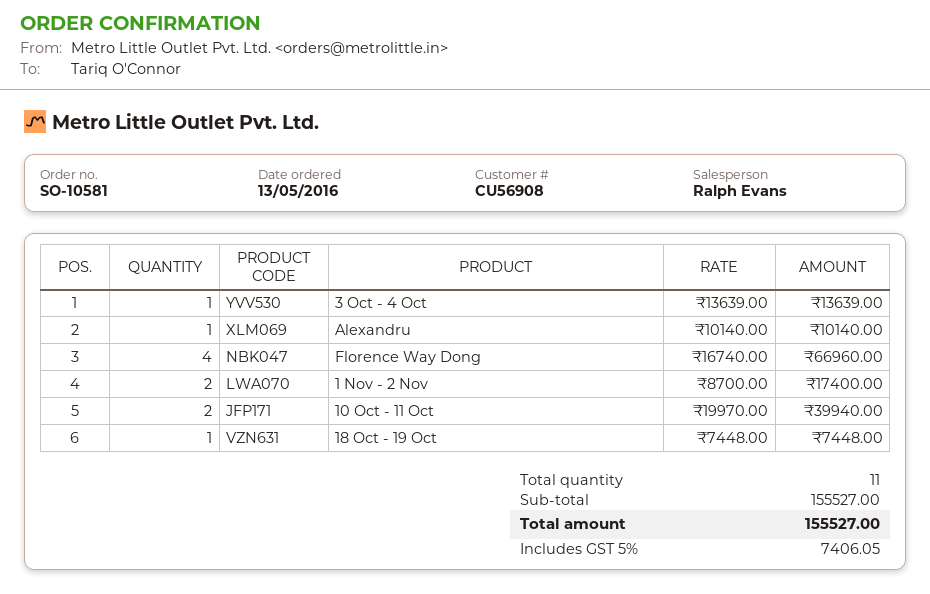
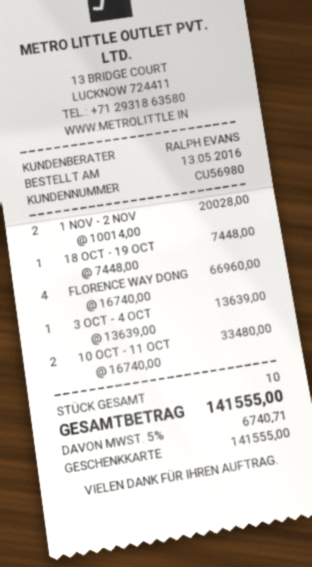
customer number: CU56908 -> CU56980
Alexandru: 1 x 10140.00 = 10140.00 -> none
1 Nov - 2 Nov: 2 x 8700.00 = 17400.00 -> 2 x 10014.00 = 20028.00
10 Oct - 11 Oct: 2 x 19970.00 = 39940.00 -> 2 x 16740.00 = 33480.00
total quantity: 11 -> 10
tax: 5% = 7406.05 -> 5% = 6740.71
total: 155527.00 -> 141555.00

